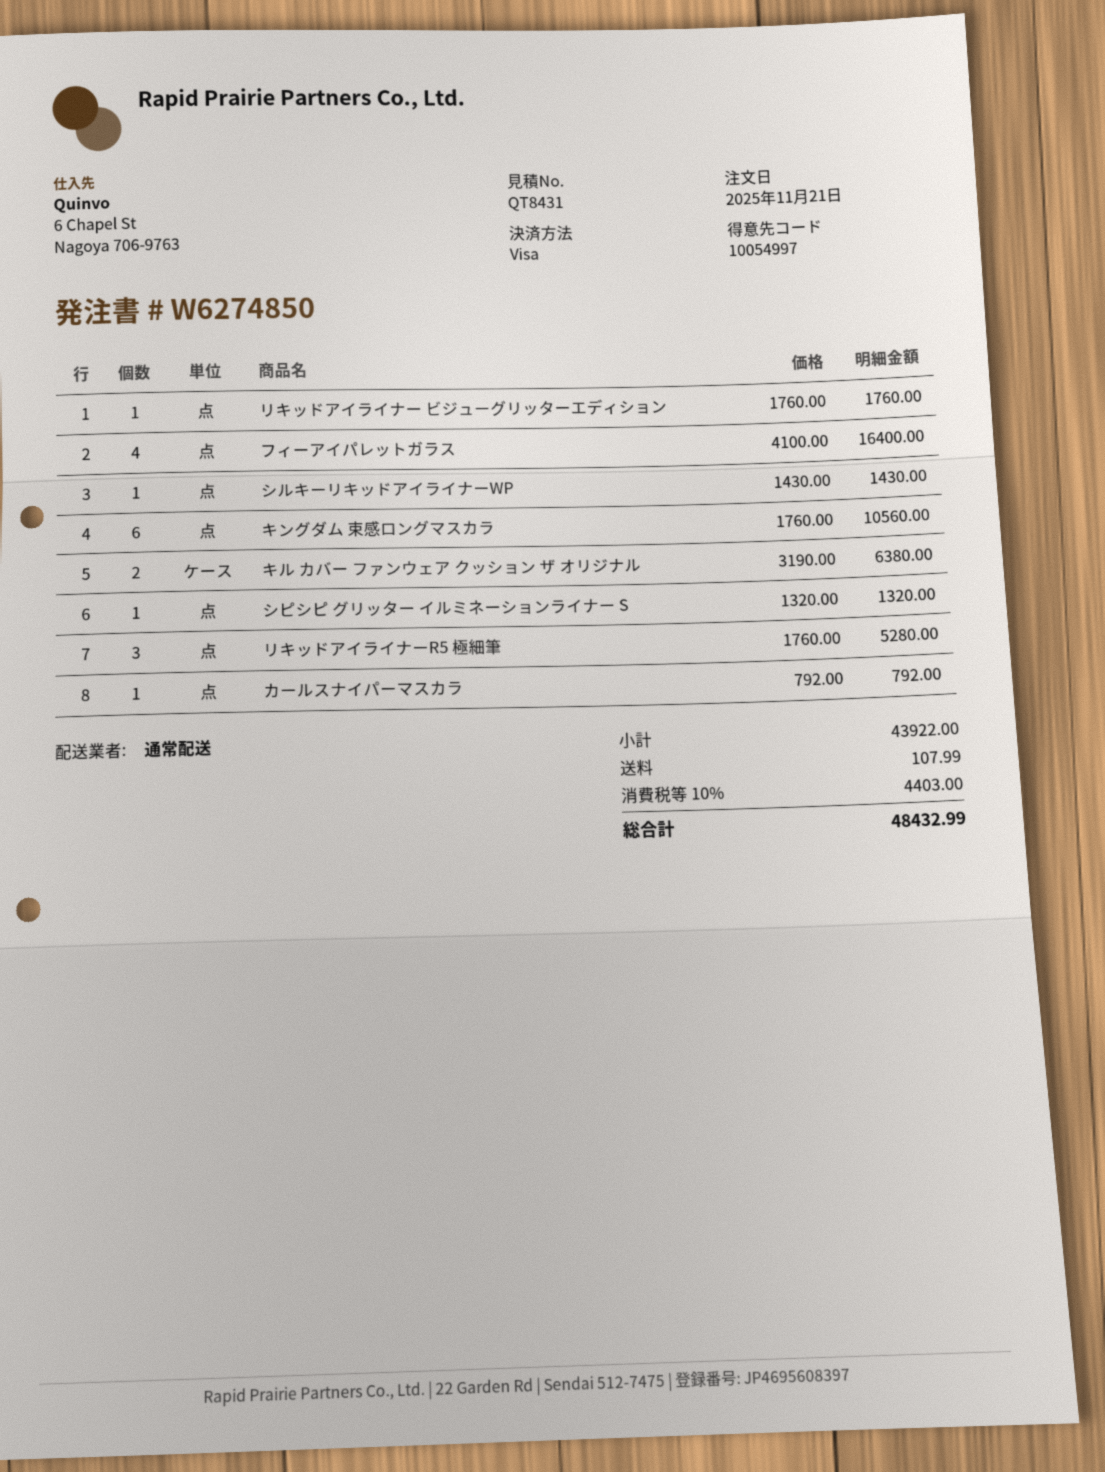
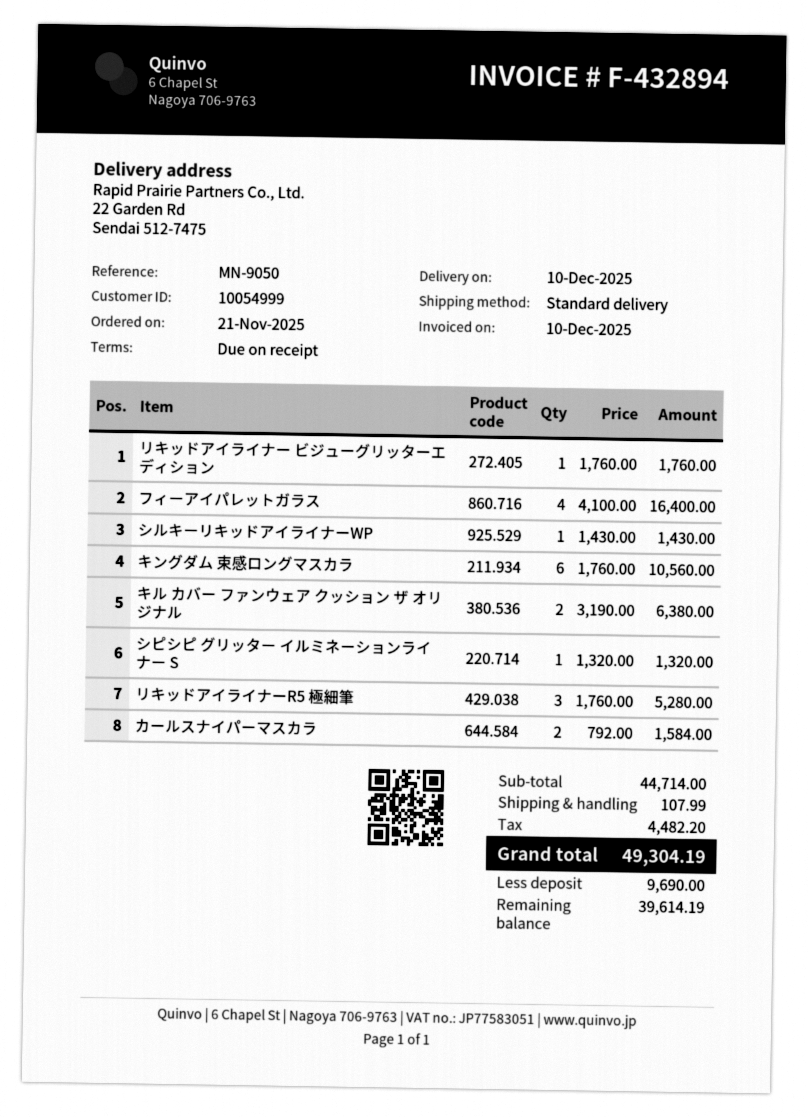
customer number: 10054997 -> 10054999
カールスナイパーマスカラ: 1 x 792.00 = 792.00 -> 2 x 792.00 = 1584.00
subtotal: 43922.00 -> 44714.00
tax: 4403.00 -> 4482.20
total: 48432.99 -> 49304.19

